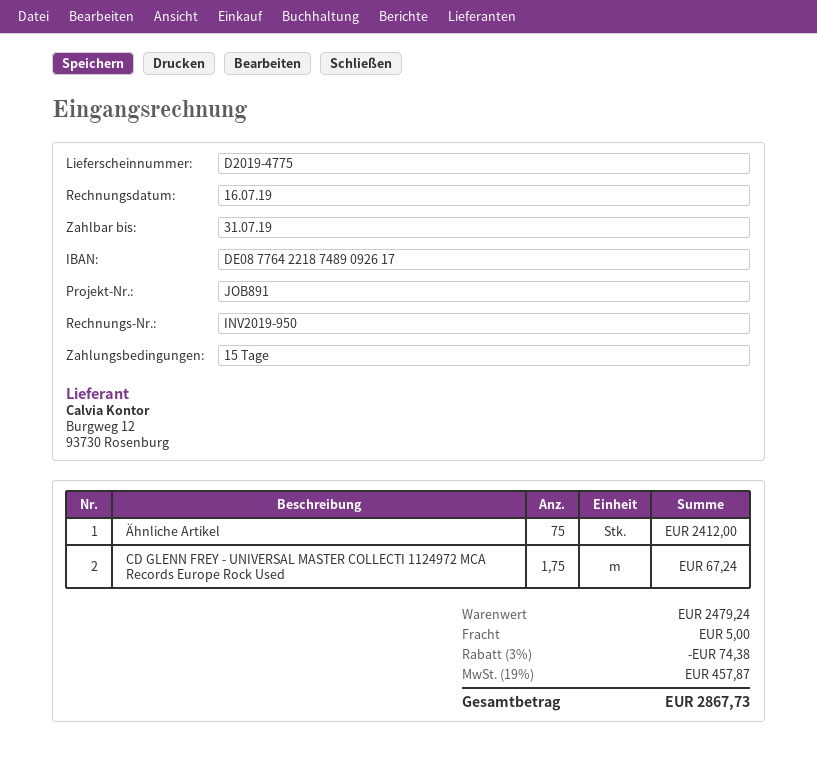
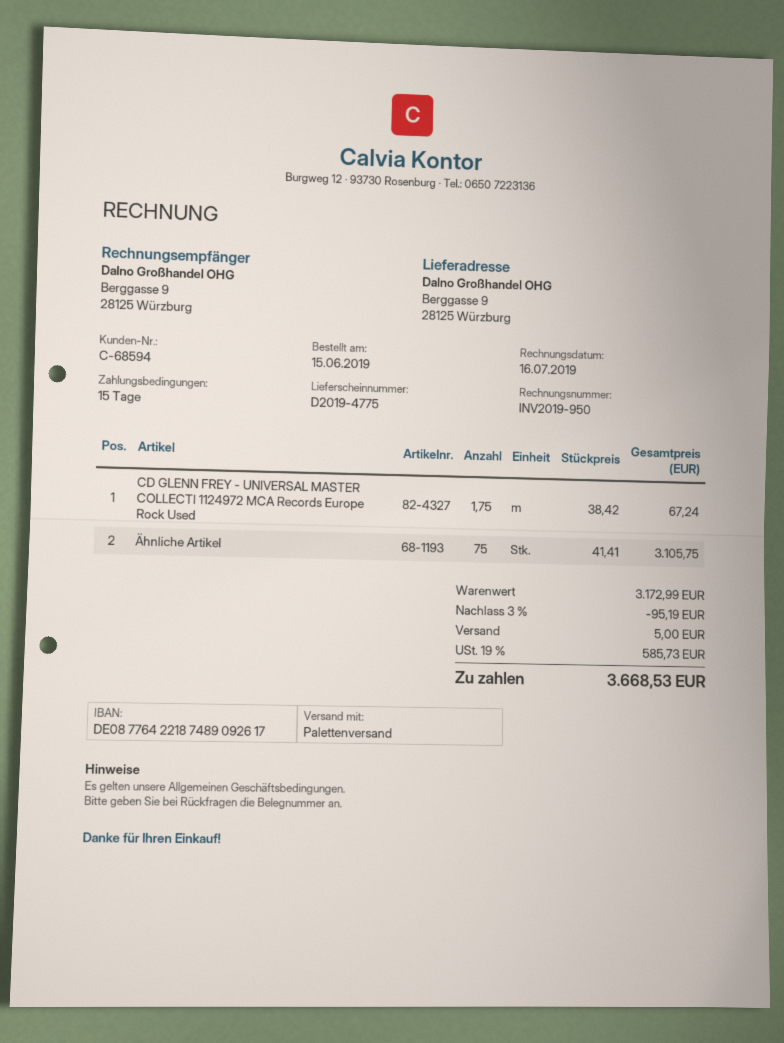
Ähnliche Artikel: 75 for 2412.00 -> 75 for 3105.75
subtotal: 2479.24 -> 3172.99
discount: 3% = 74.38 -> 3% = 95.19
tax: 19% = 457.87 -> 19% = 585.73
total: 2867.73 -> 3668.53

